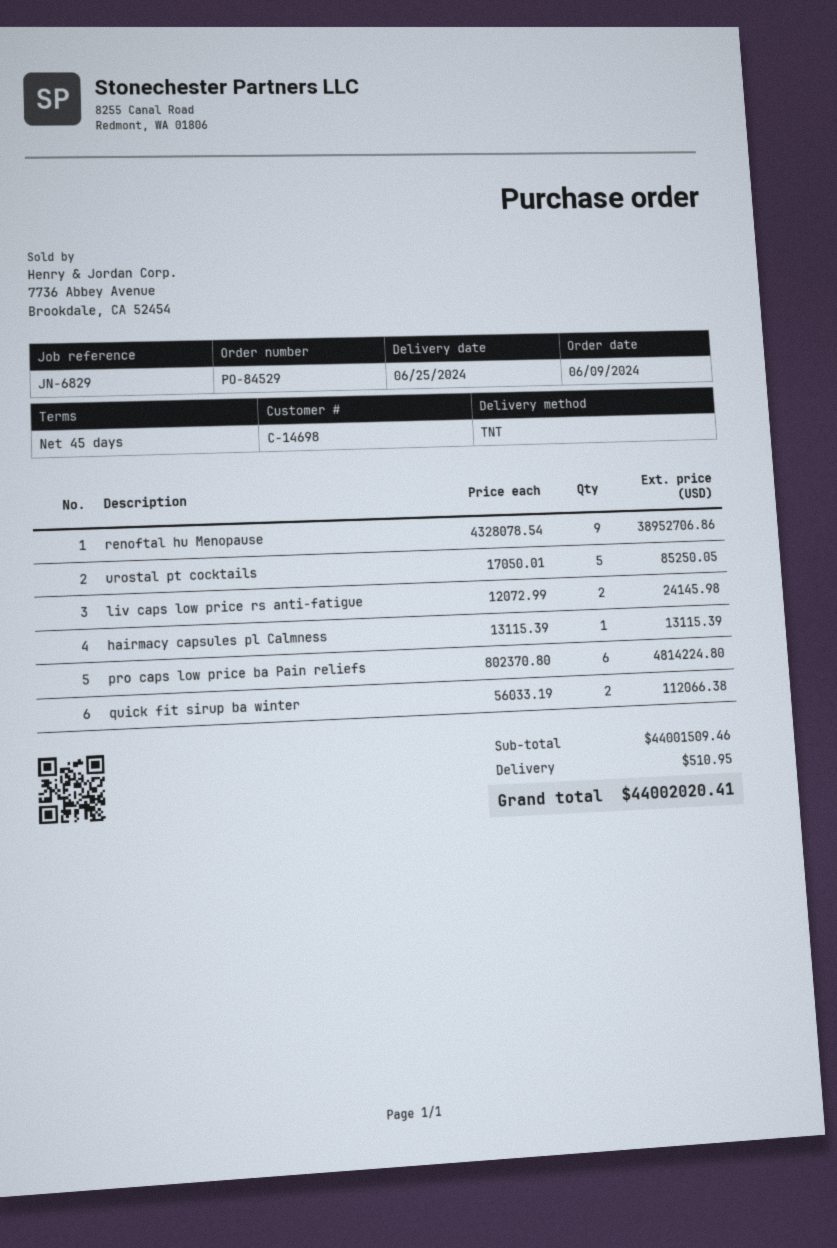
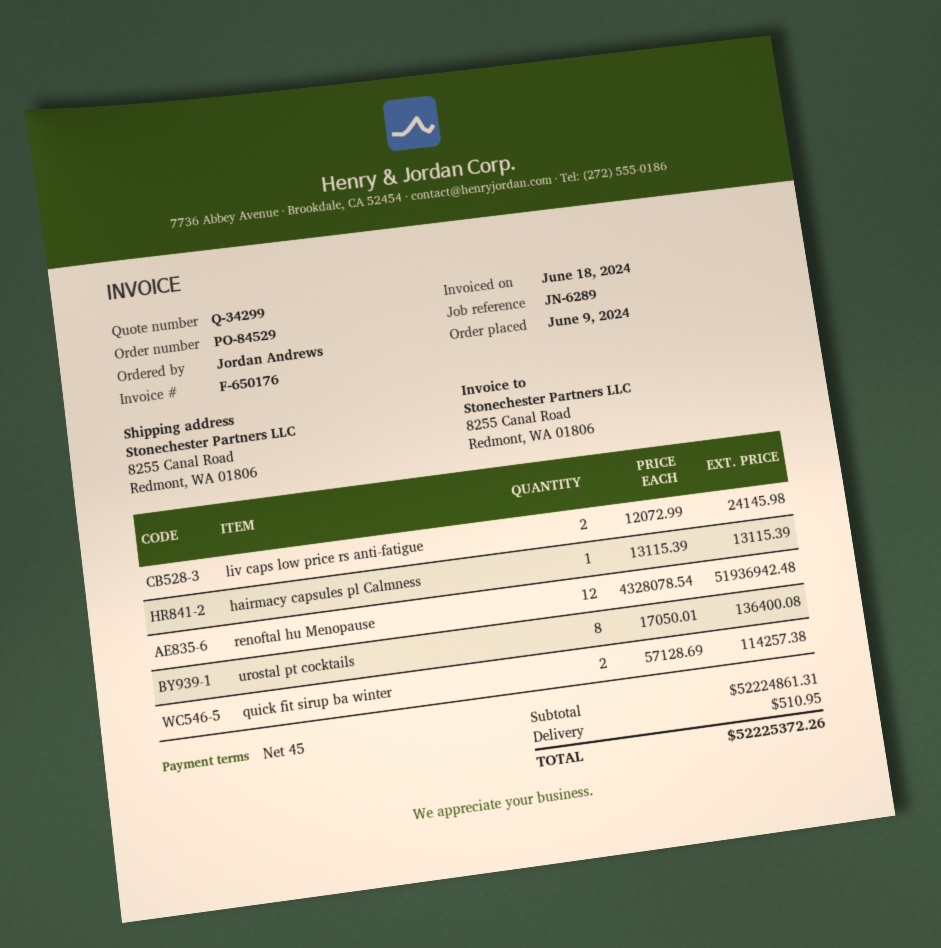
reference: JN-6829 -> JN-6289
renoftal hu Menopause: 9 x 4328078.54 = 38952706.86 -> 12 x 4328078.54 = 51936942.48
urostal pt cocktails: 5 x 17050.01 = 85250.05 -> 8 x 17050.01 = 136400.08
pro caps low price ba Pain reliefs: 6 x 802370.80 = 4814224.80 -> none
quick fit sirup ba winter: 2 x 56033.19 = 112066.38 -> 2 x 57128.69 = 114257.38
subtotal: 44001509.46 -> 52224861.31
total: 44002020.41 -> 52225372.26

